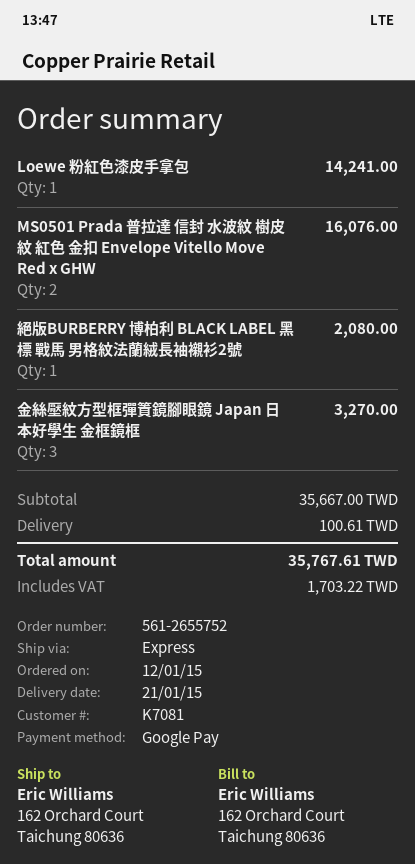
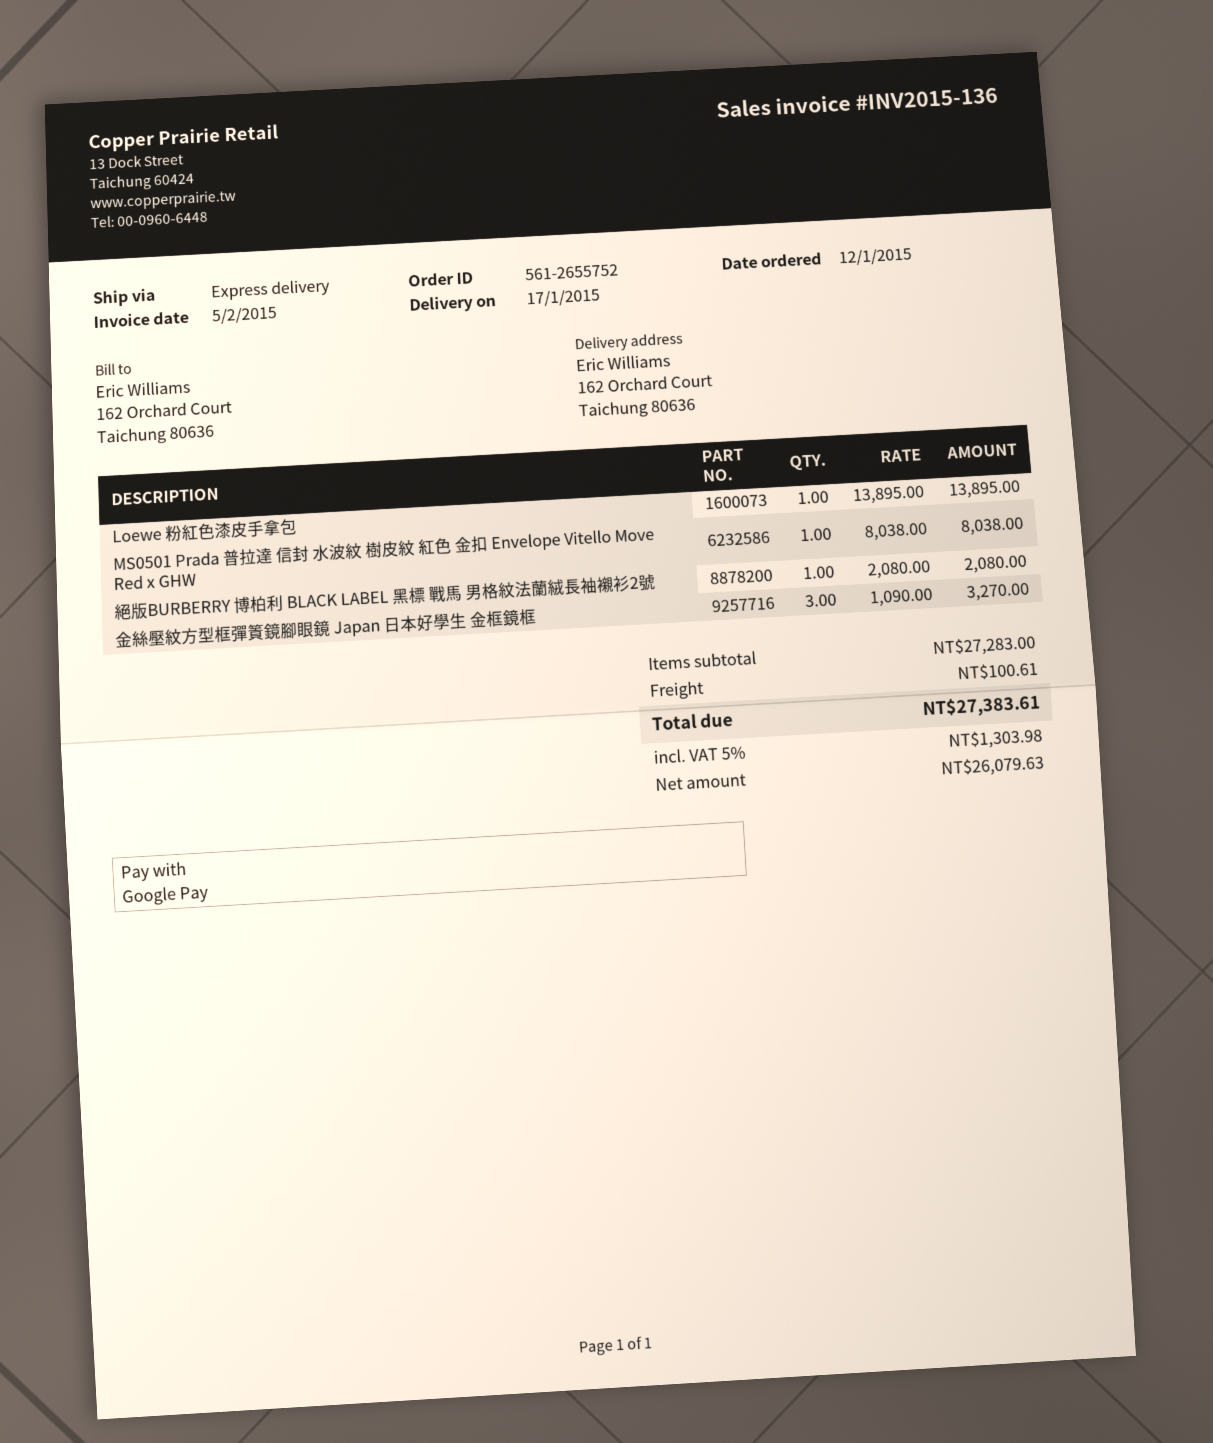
delivery date: 2015-01-21 -> 2015-01-17
Loewe 粉紅色漆皮手拿包: 1 for 14241.00 -> 1 for 13895.00
MS0501 Prada 普拉達 信封 水波紋 樹皮紋 紅色 金扣 Envelope Vitello Move Red x GHW: 2 for 16076.00 -> 1 for 8038.00
subtotal: 35667.00 -> 27283.00
tax: 1703.22 -> 1303.98
total: 35767.61 -> 27383.61

